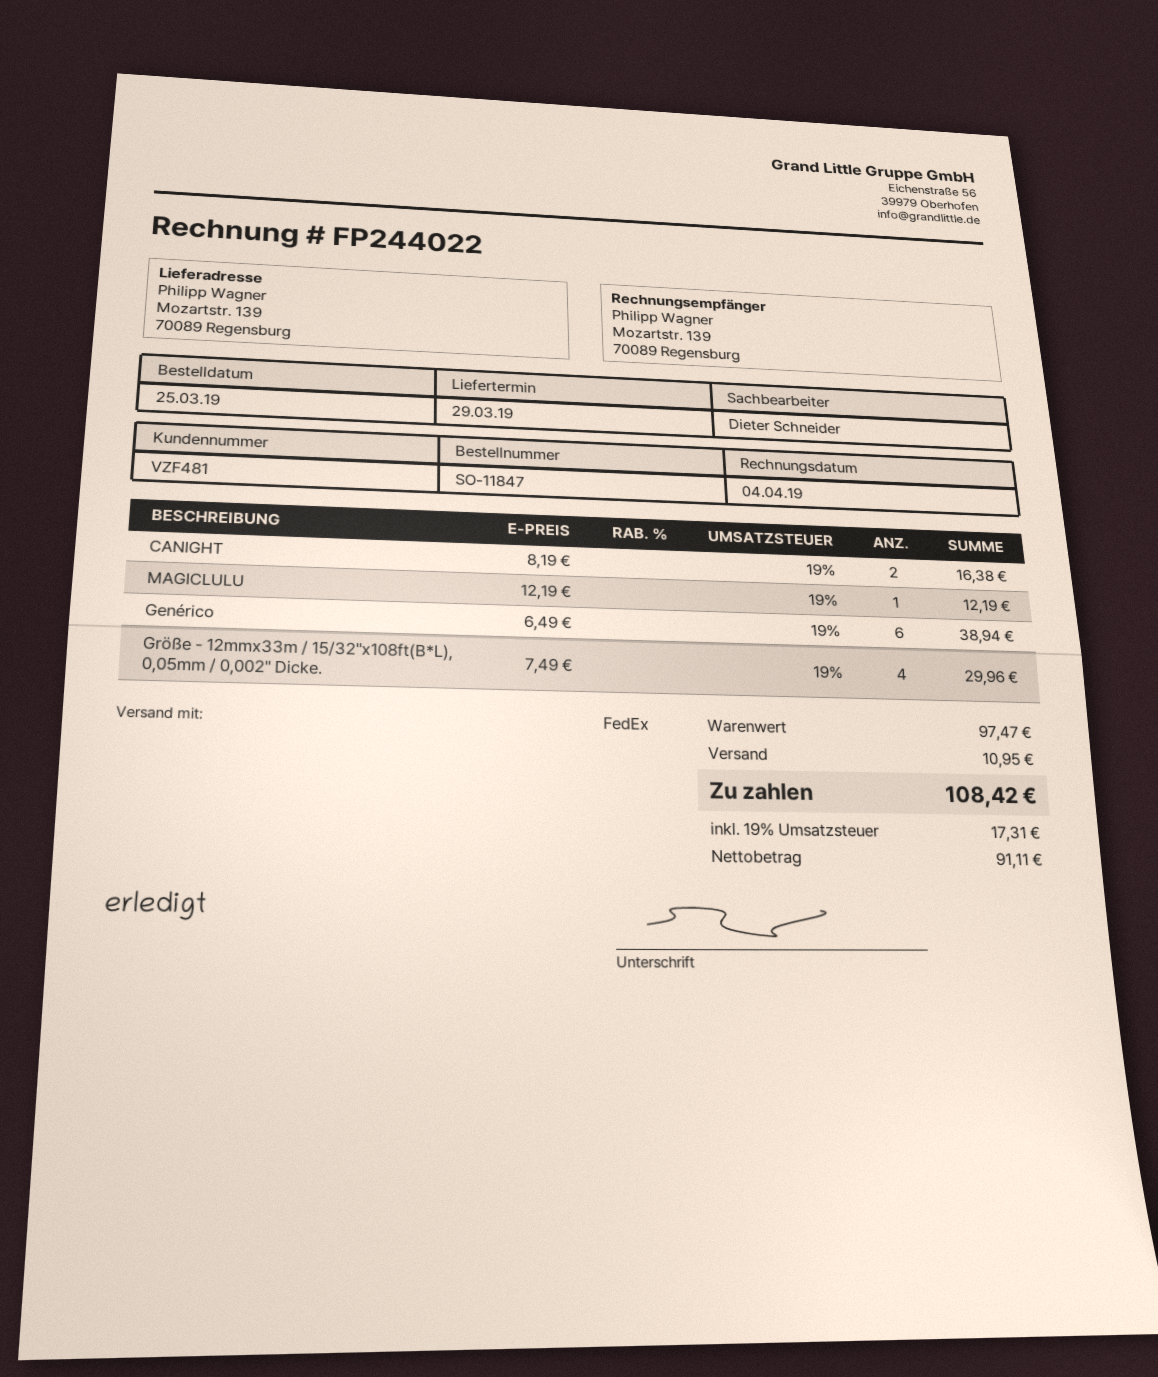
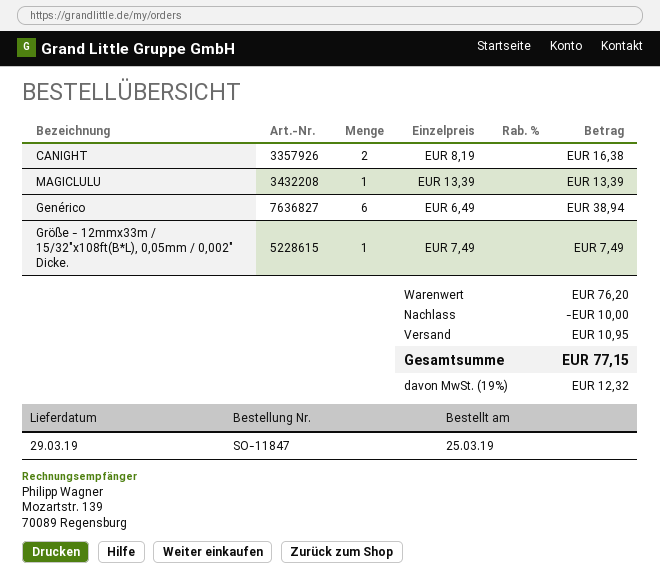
MAGICLULU: 1 x 12.19 = 12.19 -> 1 x 13.39 = 13.39
Größe - 12mmx33m / 15/32"x108ft(B*L), 0,05mm / 0,002" Dicke.: 4 x 7.49 = 29.96 -> 1 x 7.49 = 7.49
subtotal: 97.47 -> 76.20
discount: none -> 10.00
tax: 19% = 17.31 -> 19% = 12.32
total: 108.42 -> 77.15

